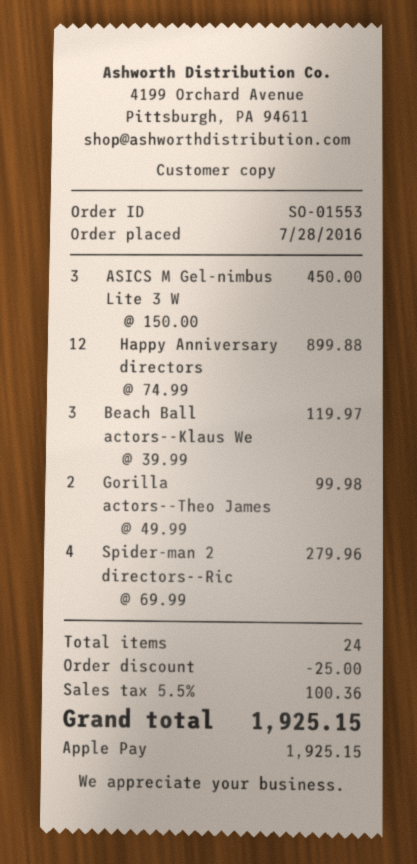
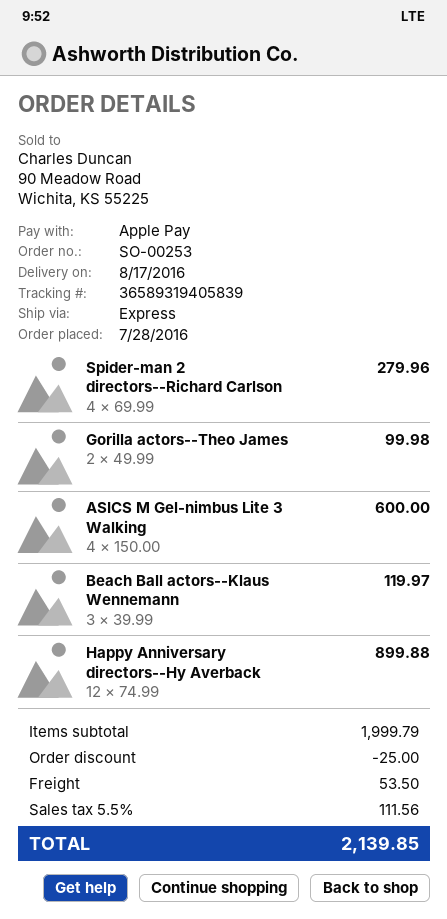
order number: SO-01553 -> SO-00253
ASICS M Gel-nimbus Lite 3 W: 3 x 150.00 = 450.00 -> 4 x 150.00 = 600.00
shipping: none -> 53.50
tax: 5.5% = 100.36 -> 5.5% = 111.56
total: 1925.15 -> 2139.85

